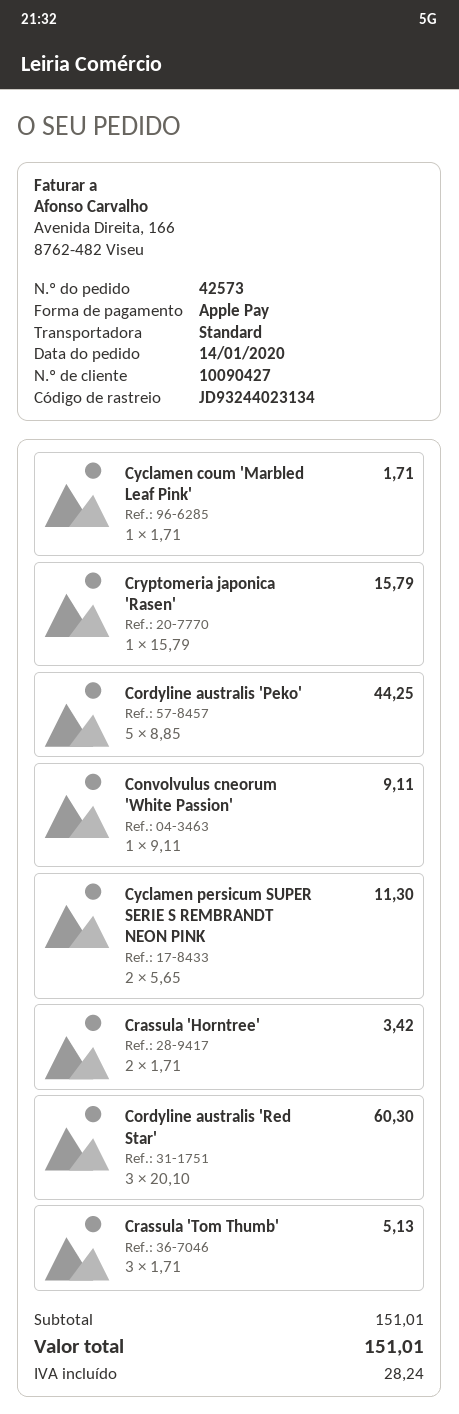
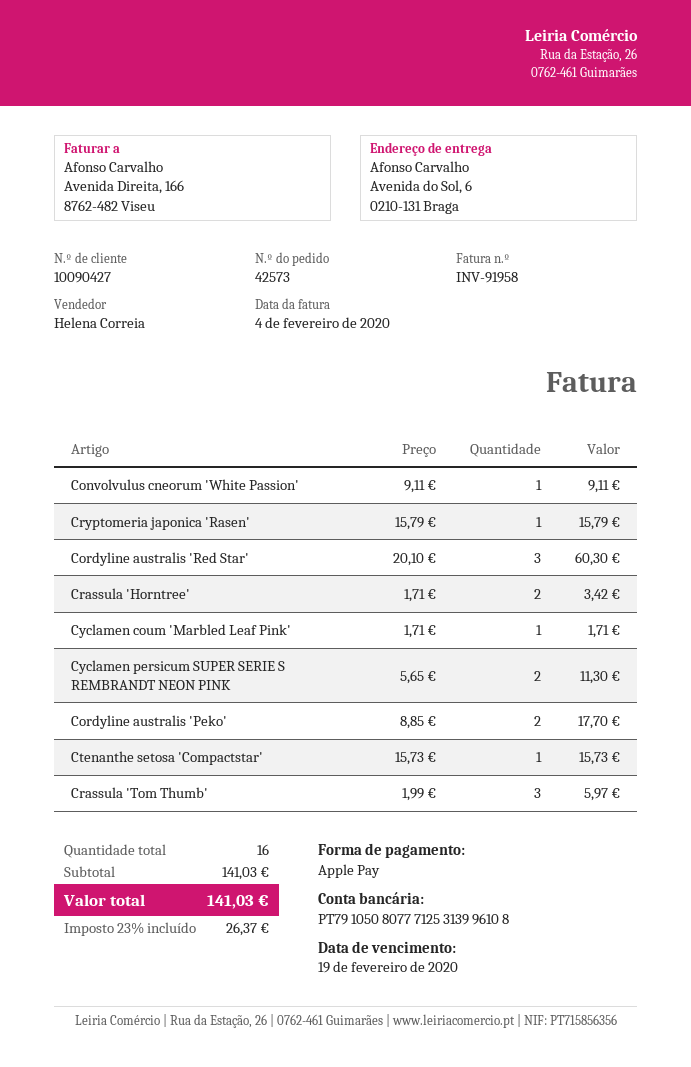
Cordyline australis 'Peko': 5 x 8.85 = 44.25 -> 2 x 8.85 = 17.70
Crassula 'Tom Thumb': 3 x 1.71 = 5.13 -> 3 x 1.99 = 5.97
Ctenanthe setosa 'Compactstar': none -> 1 x 15.73 = 15.73
subtotal: 151.01 -> 141.03
tax: 28.24 -> 26.37
total: 151.01 -> 141.03

